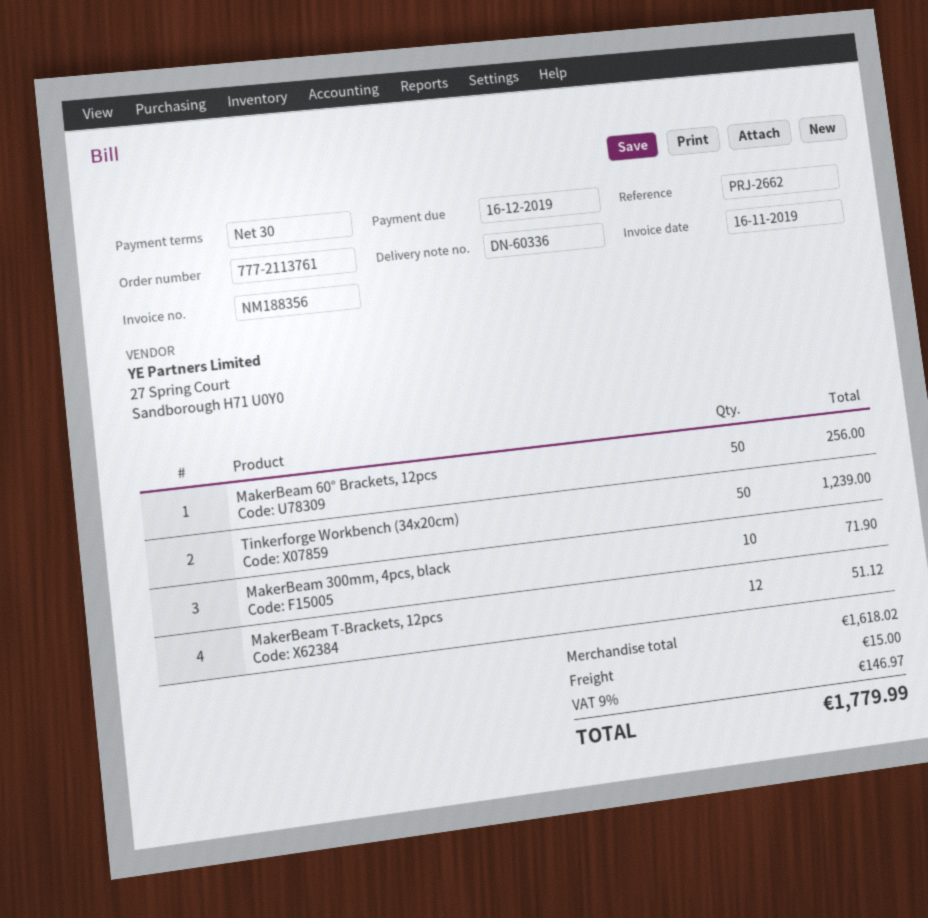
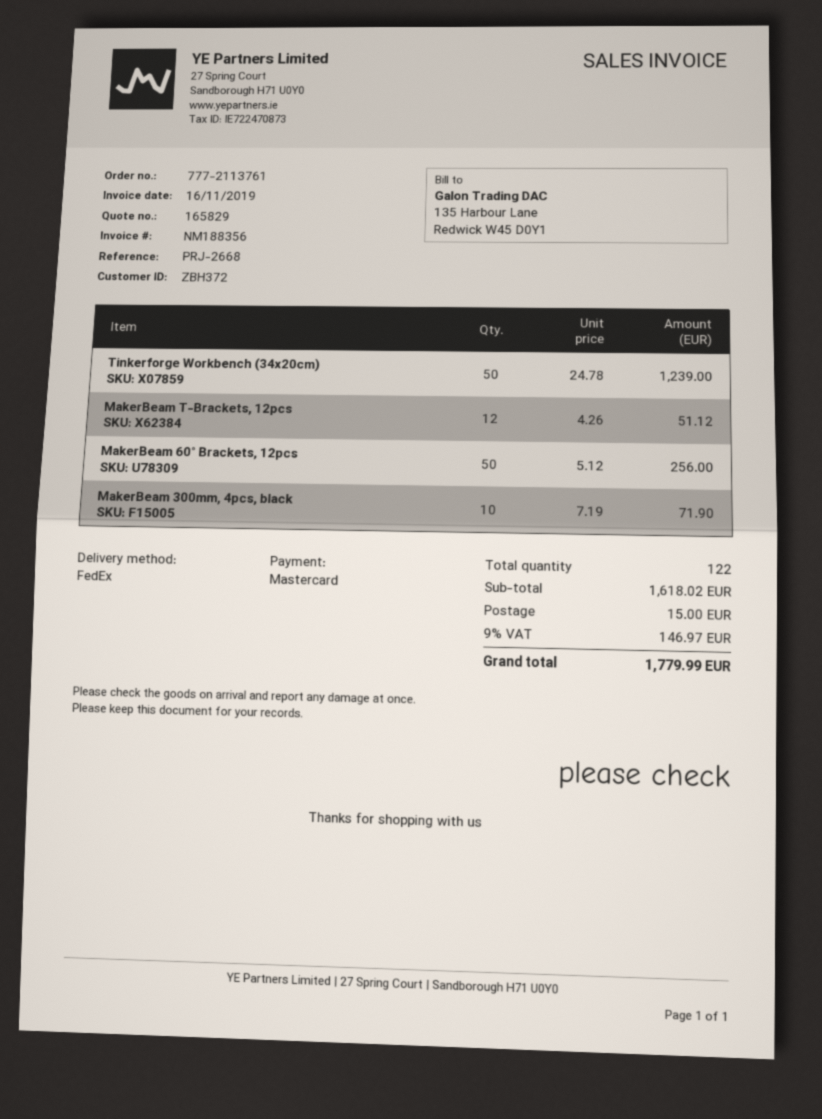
reference: PRJ-2662 -> PRJ-2668

